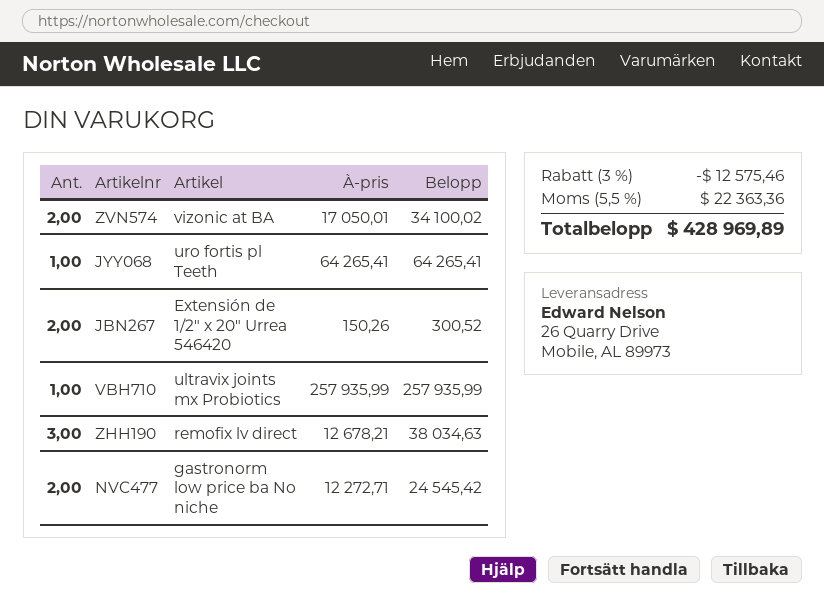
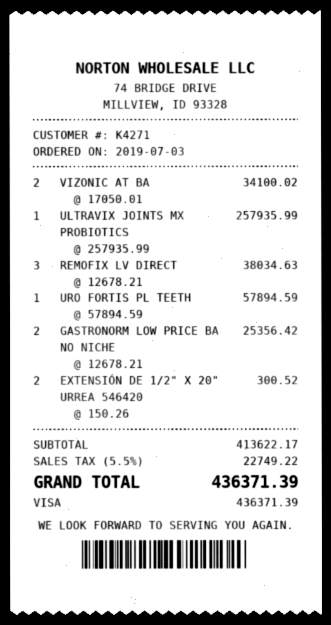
uro fortis pl Teeth: 1 x 64265.41 = 64265.41 -> 1 x 57894.59 = 57894.59
gastronorm low price ba No niche: 2 x 12272.71 = 24545.42 -> 2 x 12678.21 = 25356.42
discount: 3% = 12575.46 -> none
tax: 5.5% = 22363.36 -> 5.5% = 22749.22
total: 428969.89 -> 436371.39

